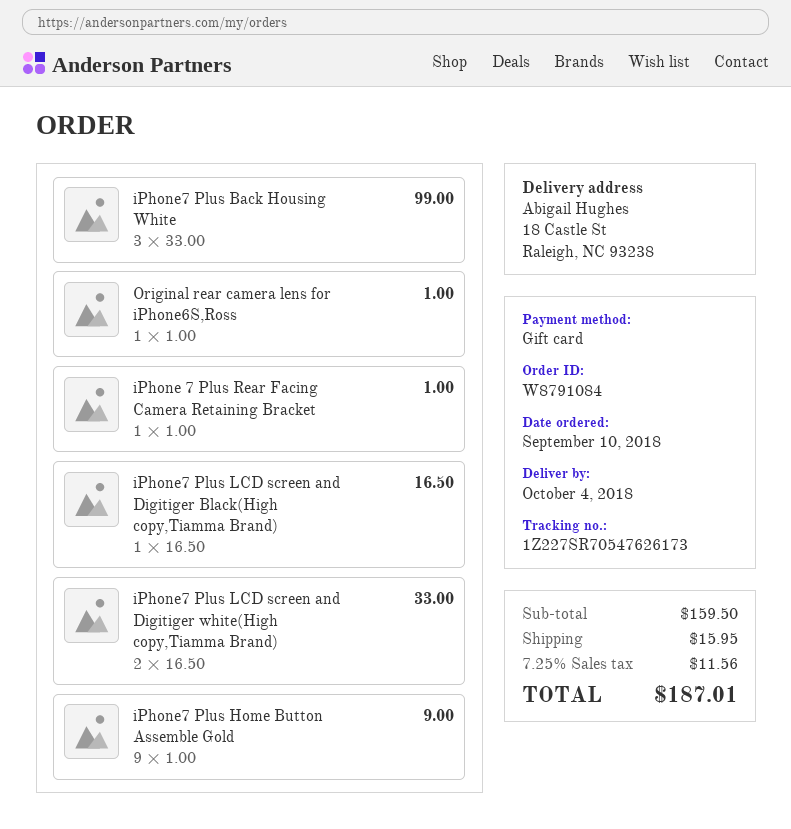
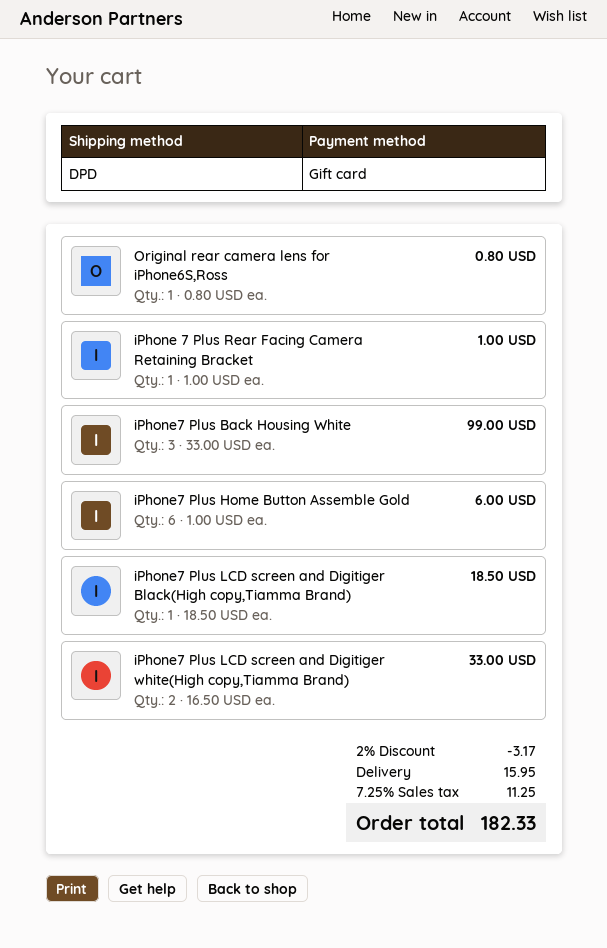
Original rear camera lens for iPhone6S,Ross: 1 x 1.00 = 1.00 -> 1 x 0.80 = 0.80
iPhone7 Plus LCD screen and Digitiger Black(High copy,Tiamma Brand): 1 x 16.50 = 16.50 -> 1 x 18.50 = 18.50
iPhone7 Plus Home Button Assemble Gold: 9 x 1.00 = 9.00 -> 6 x 1.00 = 6.00
discount: none -> 2% = 3.17
tax: 7.25% = 11.56 -> 7.25% = 11.25
total: 187.01 -> 182.33

